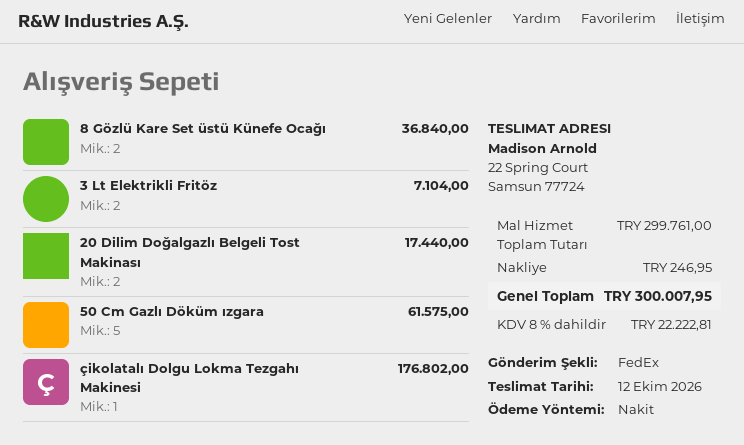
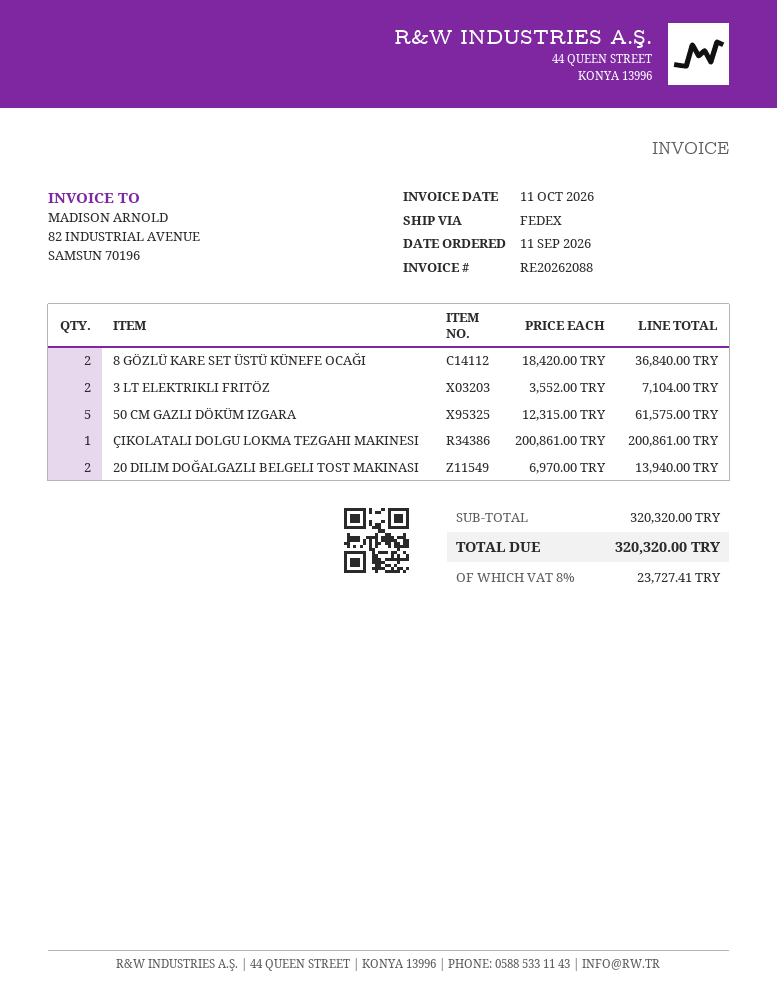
20 Dilim Doğalgazlı Belgeli Tost Makinası: 2 for 17440.00 -> 2 for 13940.00
çikolatalı Dolgu Lokma Tezgahı Makinesi: 1 for 176802.00 -> 1 for 200861.00
subtotal: 299761.00 -> 320320.00
shipping: 246.95 -> none
tax: 8% = 22222.81 -> 8% = 23727.41
total: 300007.95 -> 320320.00

